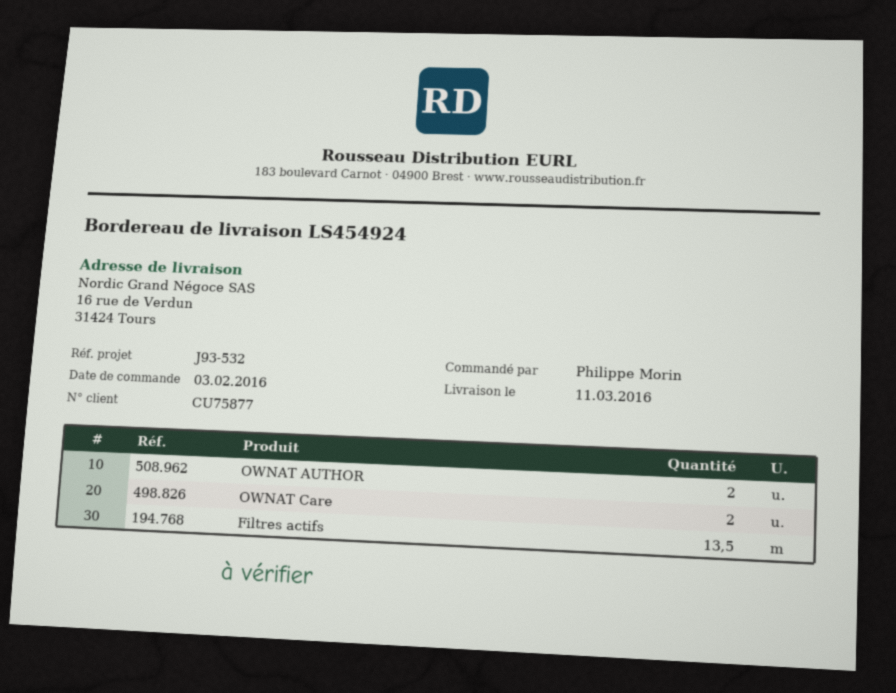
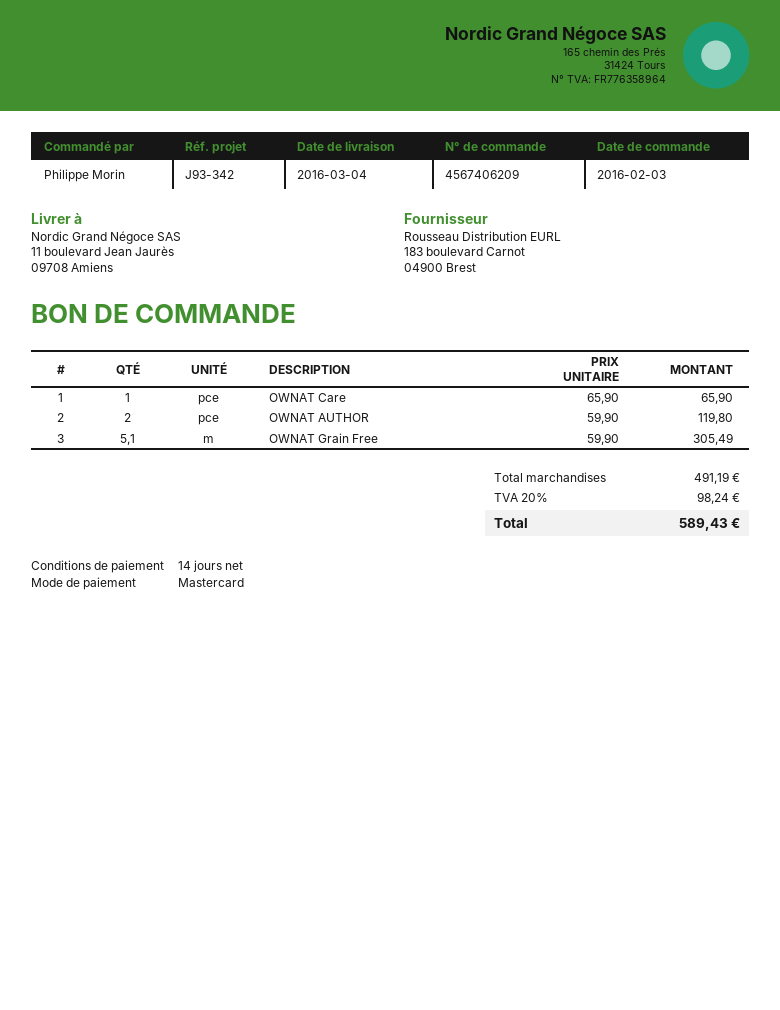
delivery date: 2016-03-11 -> 2016-03-04
reference: J93-532 -> J93-342
ship to: 16 rue de Verdun, 31424 Tours -> 11 boulevard Jean Jaurès, 09708 Amiens
OWNAT Care: 2 -> 1
Filtres actifs: 13.5 -> none
OWNAT Grain Free: none -> 5.1

